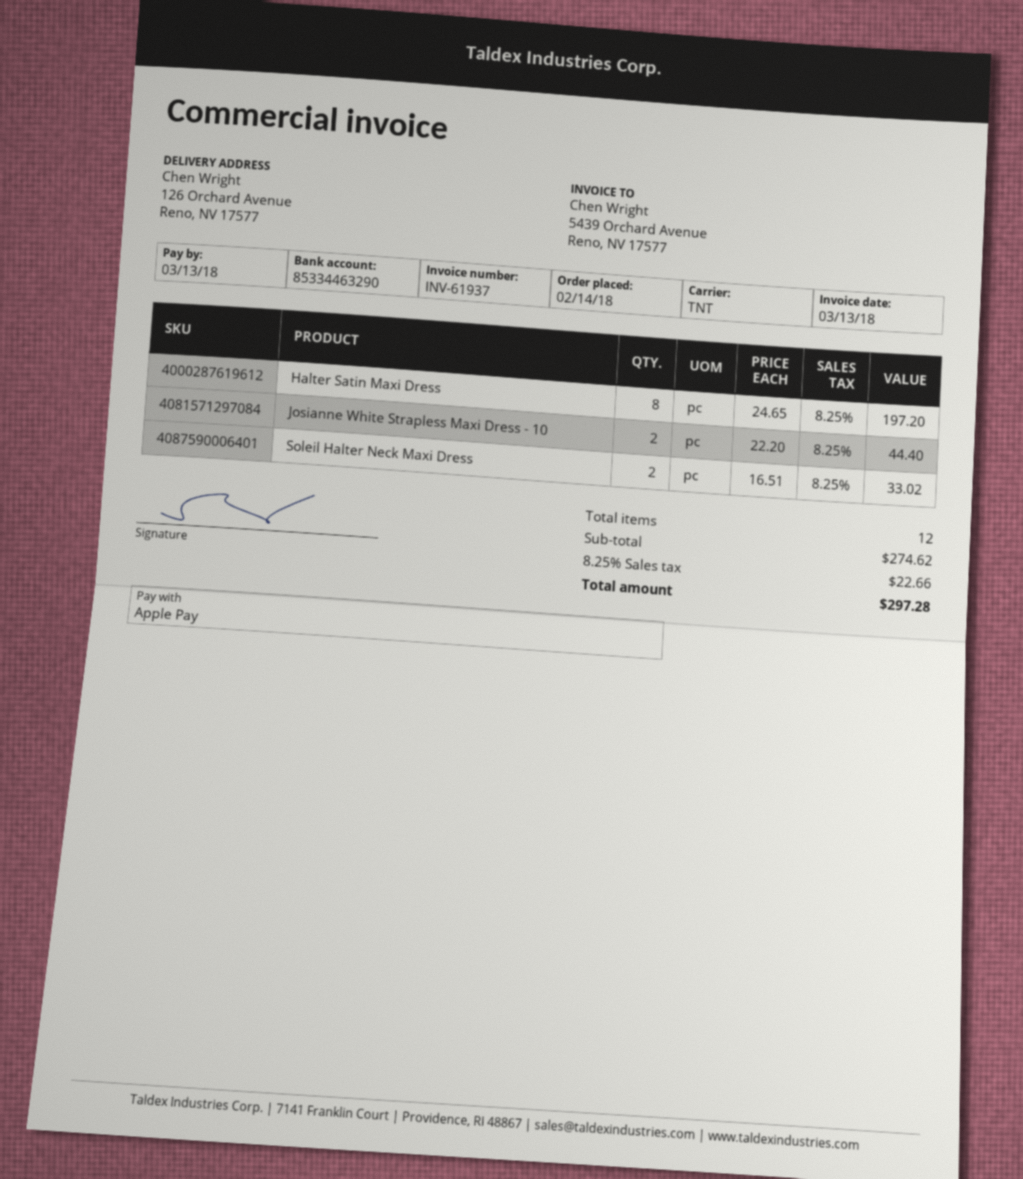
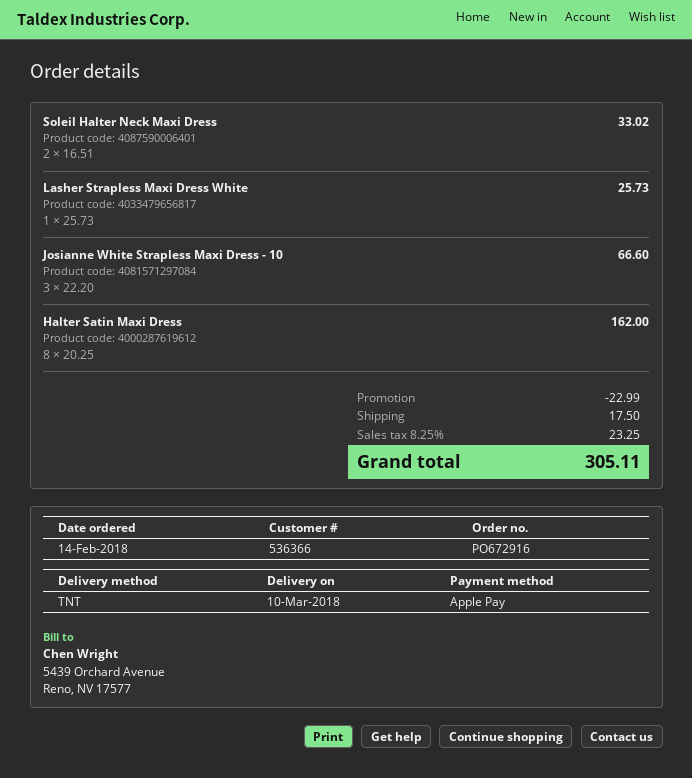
Halter Satin Maxi Dress: 8 x 24.65 = 197.20 -> 8 x 20.25 = 162.00
Josianne White Strapless Maxi Dress - 10: 2 x 22.20 = 44.40 -> 3 x 22.20 = 66.60
Lasher Strapless Maxi Dress White: none -> 1 x 25.73 = 25.73
discount: none -> 22.99
shipping: none -> 17.50
tax: 8.25% = 22.66 -> 8.25% = 23.25
total: 297.28 -> 305.11

